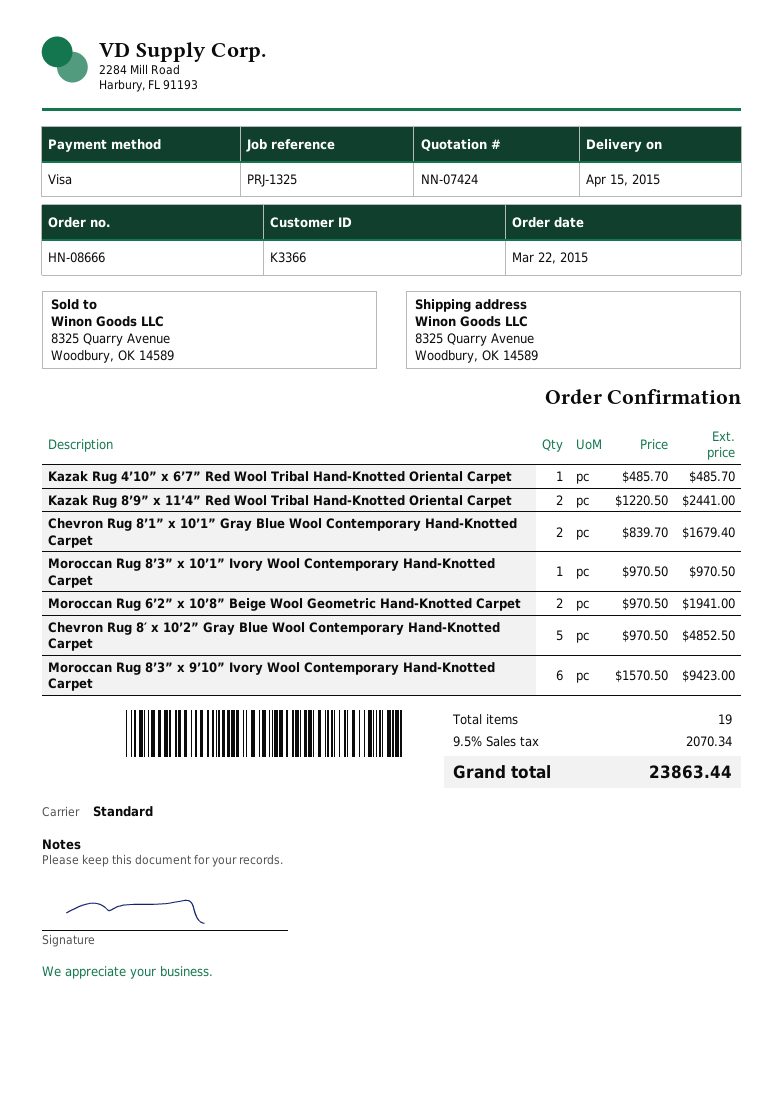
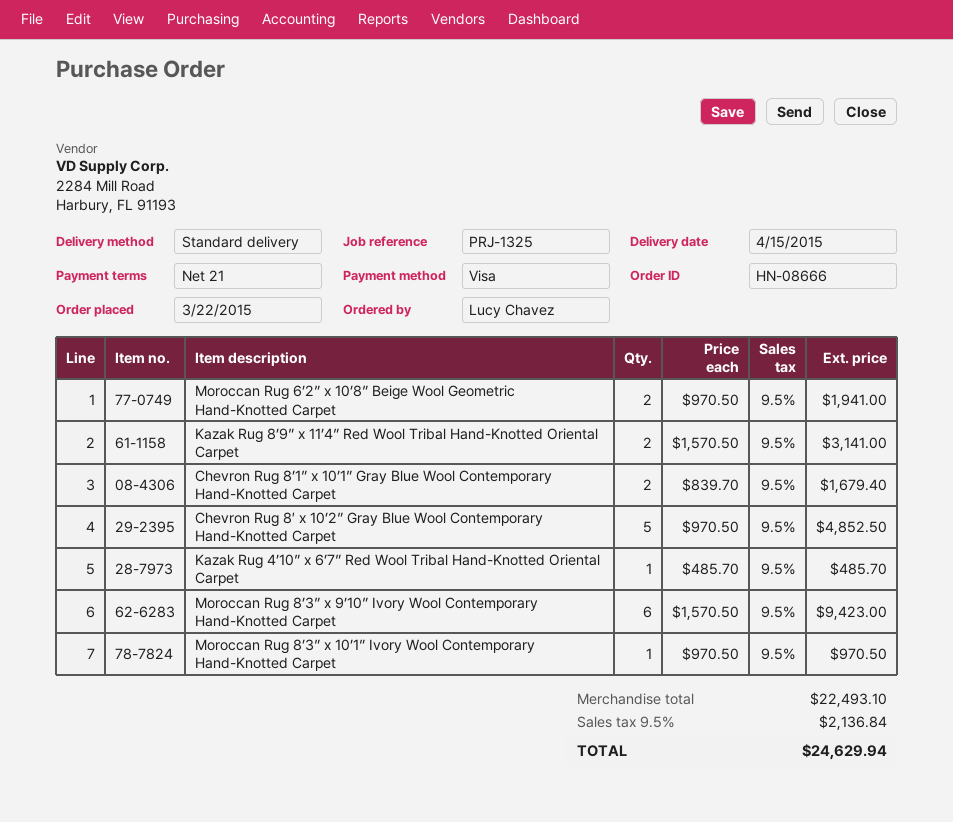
Kazak Rug 8’9” x 11’4” Red Wool Tribal Hand-Knotted Oriental Carpet: 2 x 1220.50 = 2441.00 -> 2 x 1570.50 = 3141.00
tax: 9.5% = 2070.34 -> 9.5% = 2136.84
total: 23863.44 -> 24629.94

